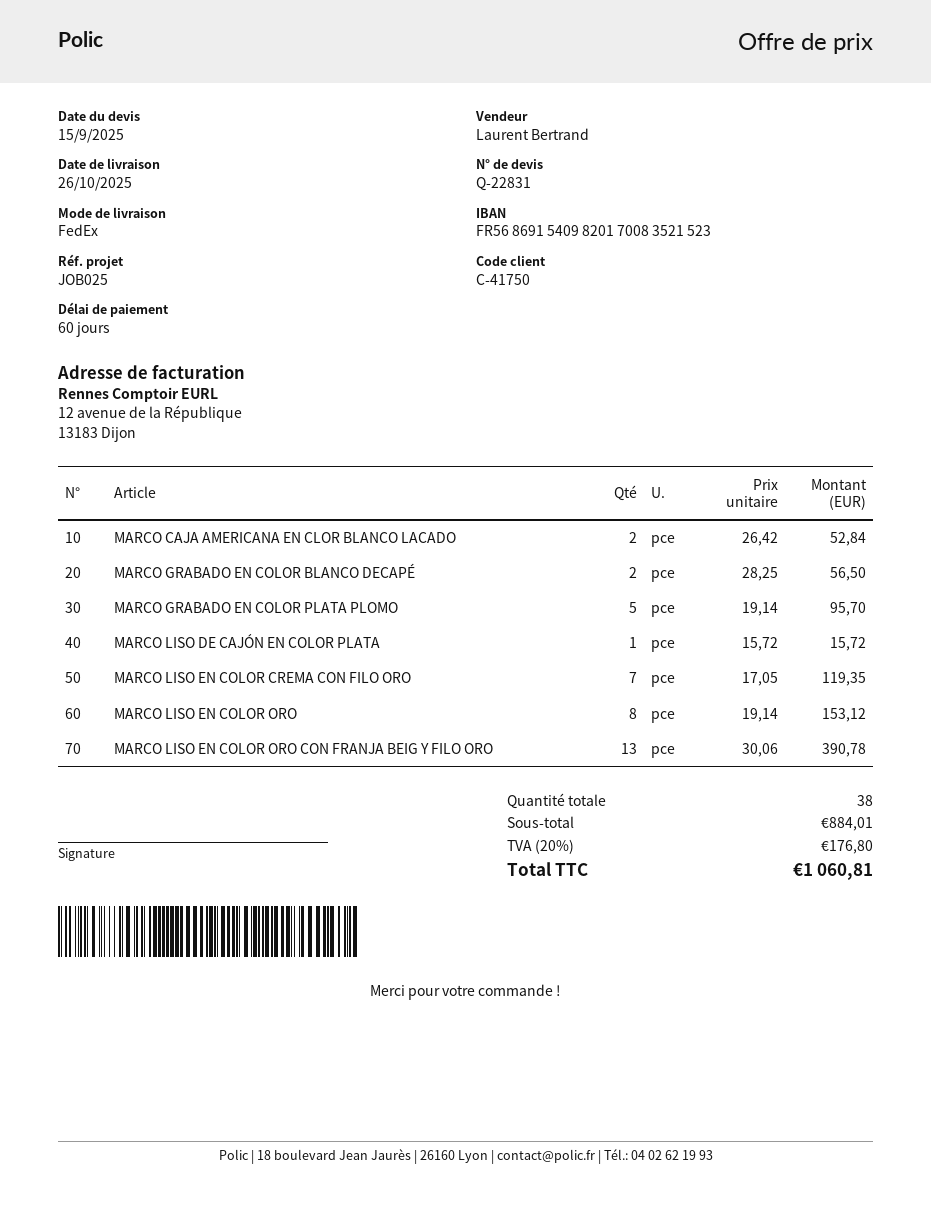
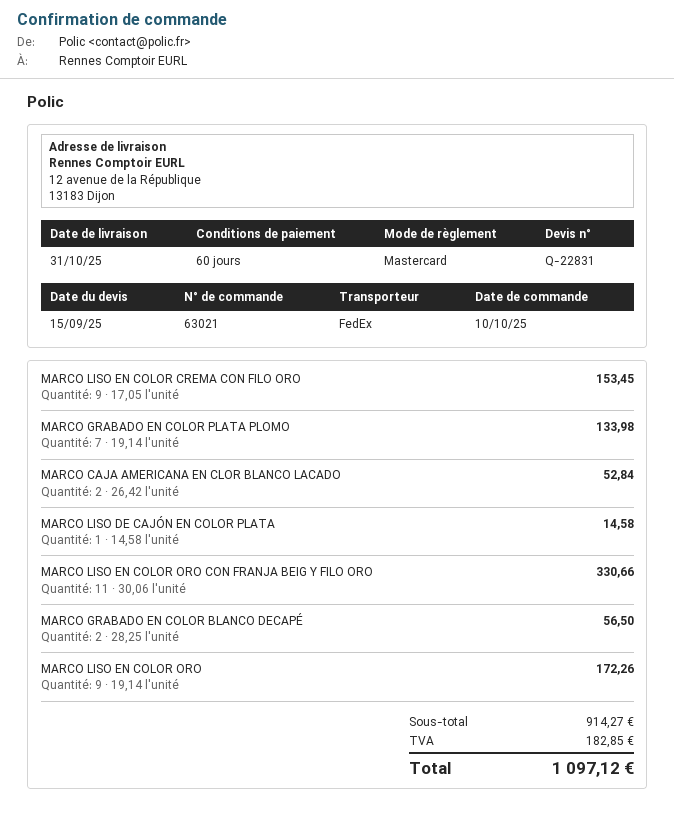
delivery date: 2025-10-26 -> 2025-10-31
MARCO GRABADO EN COLOR PLATA PLOMO: 5 x 19.14 = 95.70 -> 7 x 19.14 = 133.98
MARCO LISO DE CAJÓN EN COLOR PLATA: 1 x 15.72 = 15.72 -> 1 x 14.58 = 14.58
MARCO LISO EN COLOR CREMA CON FILO ORO: 7 x 17.05 = 119.35 -> 9 x 17.05 = 153.45
MARCO LISO EN COLOR ORO: 8 x 19.14 = 153.12 -> 9 x 19.14 = 172.26
MARCO LISO EN COLOR ORO CON FRANJA BEIG Y FILO ORO: 13 x 30.06 = 390.78 -> 11 x 30.06 = 330.66
subtotal: 884.01 -> 914.27
tax: 176.80 -> 182.85
total: 1060.81 -> 1097.12

